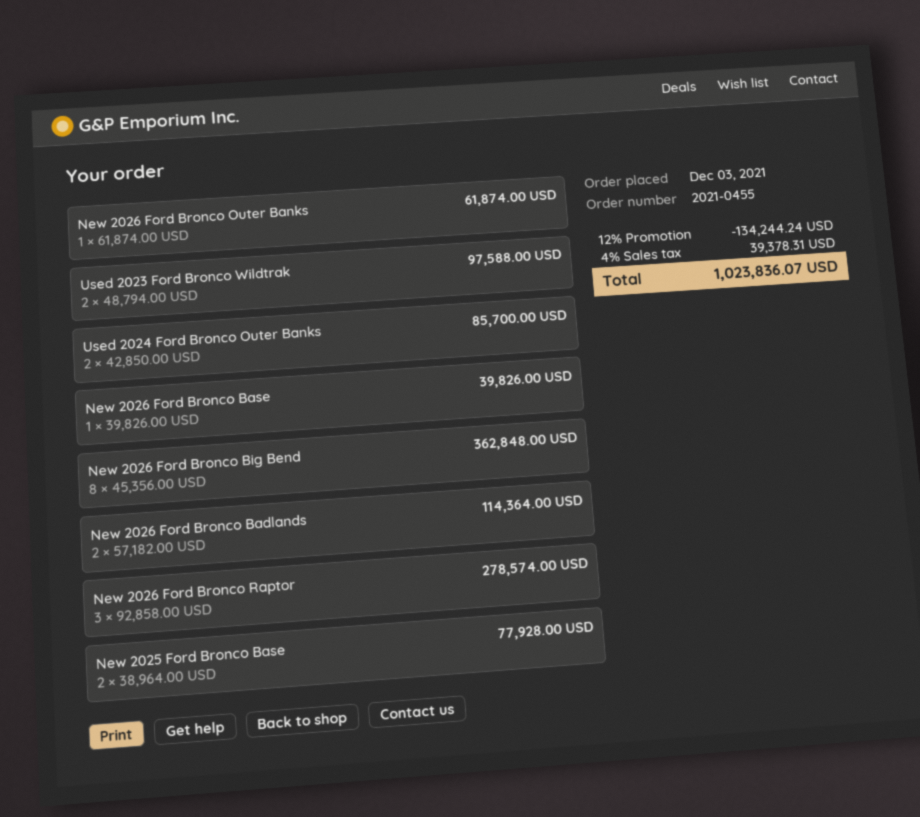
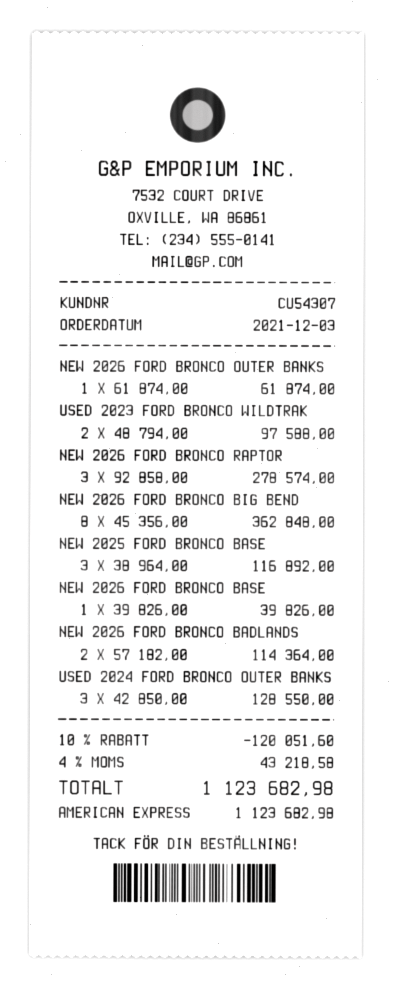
Used 2024 Ford Bronco Outer Banks: 2 x 42850.00 = 85700.00 -> 3 x 42850.00 = 128550.00
New 2025 Ford Bronco Base: 2 x 38964.00 = 77928.00 -> 3 x 38964.00 = 116892.00
discount: 12% = 134244.24 -> 10% = 120051.60
tax: 4% = 39378.31 -> 4% = 43218.58
total: 1023836.07 -> 1123682.98

